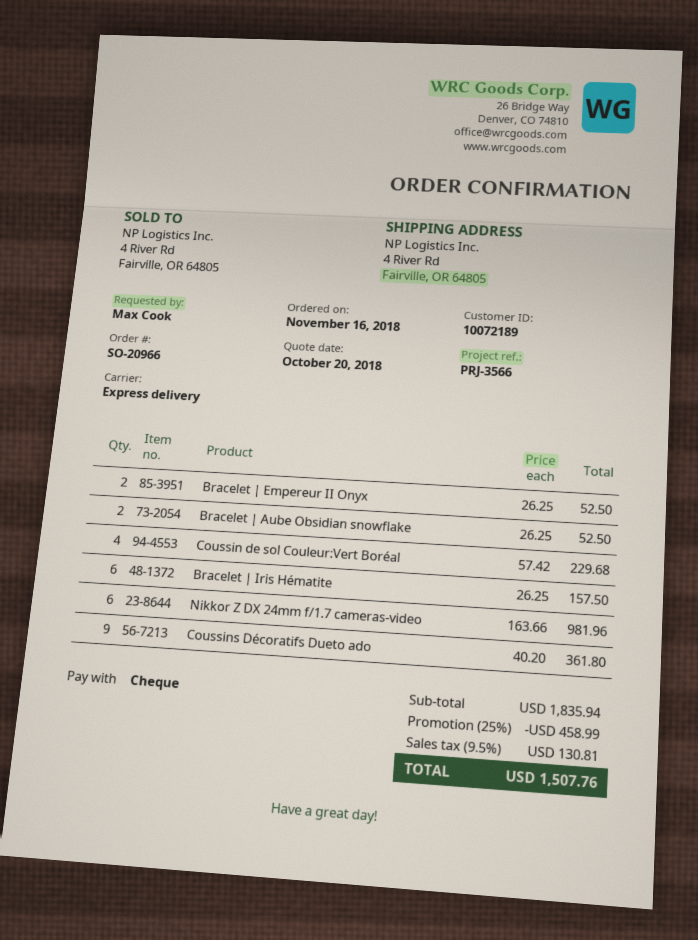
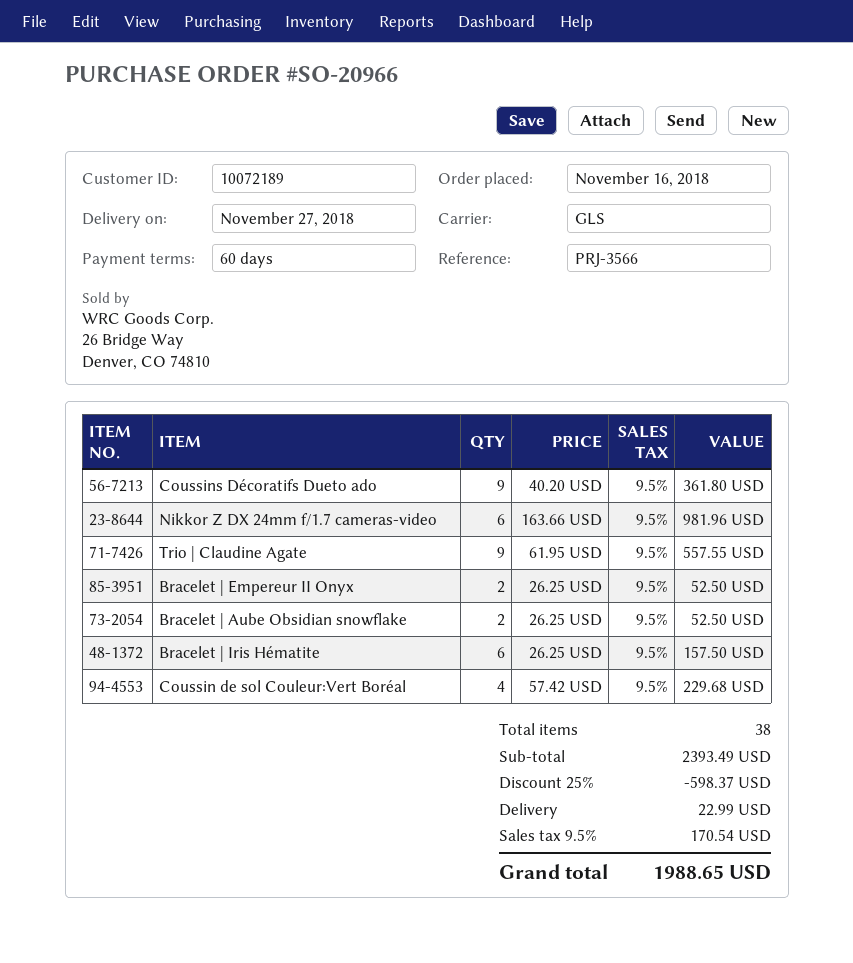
shipping method: express -> GLS
Trio | Claudine Agate: none -> 9 x 61.95 = 557.55
subtotal: 1835.94 -> 2393.49
discount: 25% = 458.99 -> 25% = 598.37
shipping: none -> 22.99
tax: 9.5% = 130.81 -> 9.5% = 170.54
total: 1507.76 -> 1988.65

